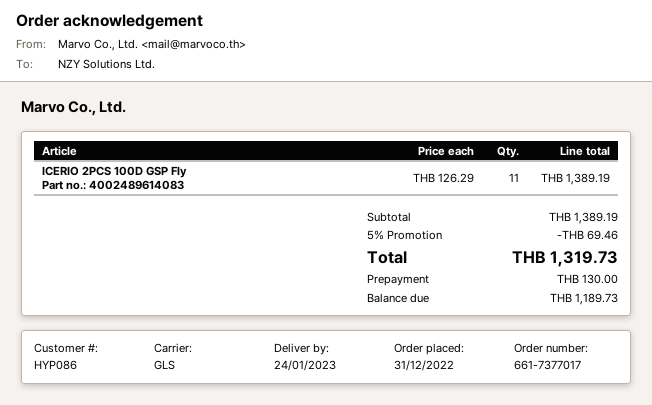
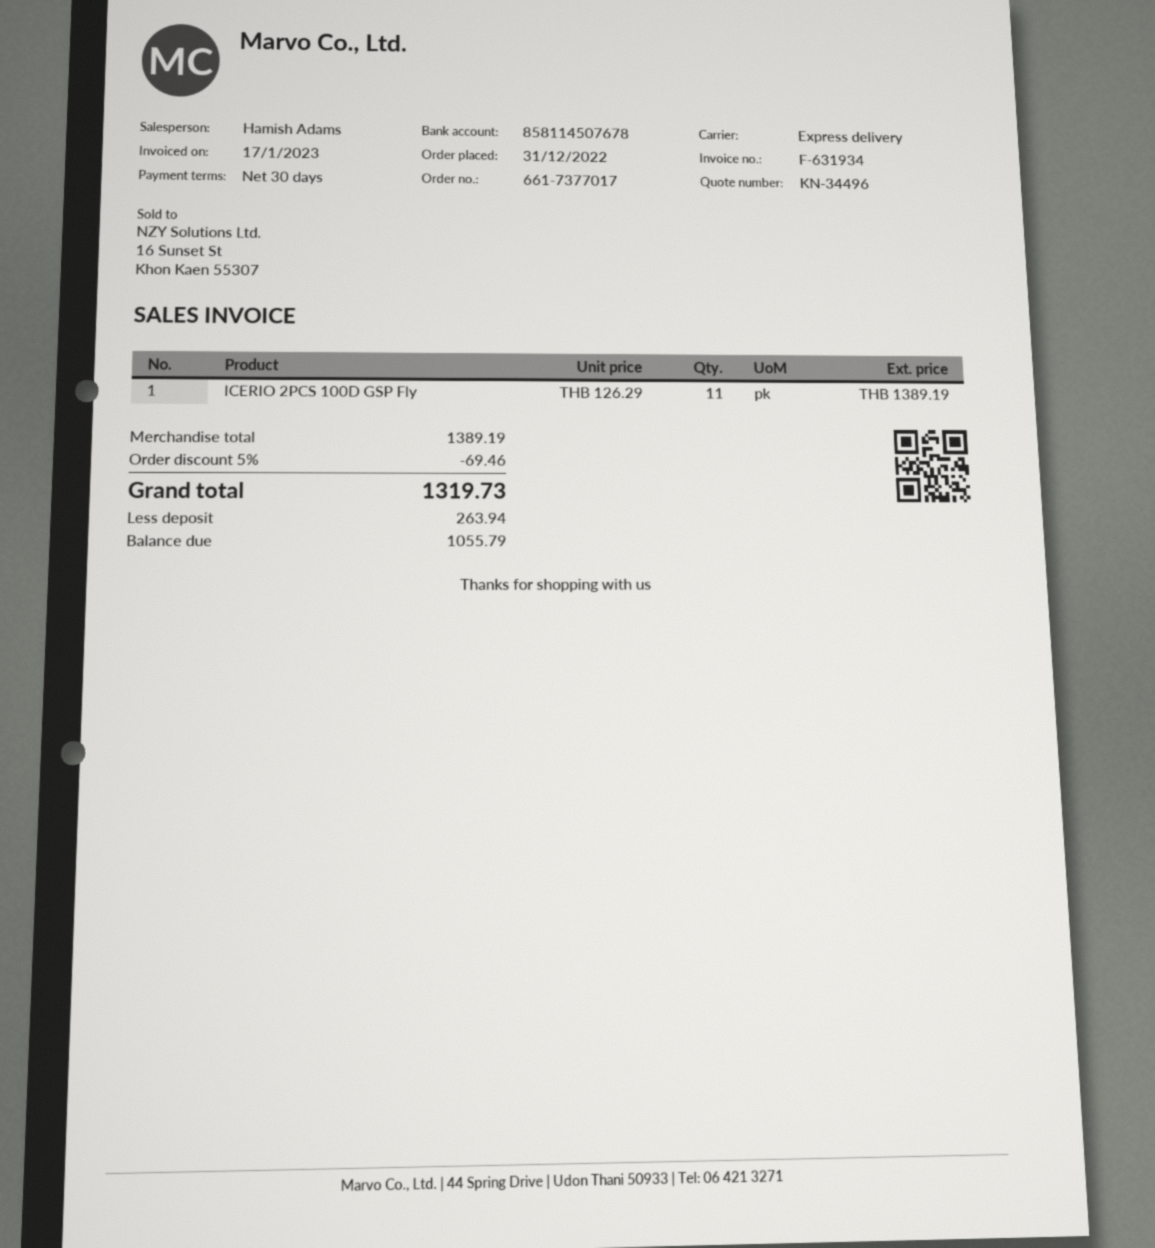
shipping method: GLS -> express
deposit: 130.00 -> 263.94
balance: 1189.73 -> 1055.79

